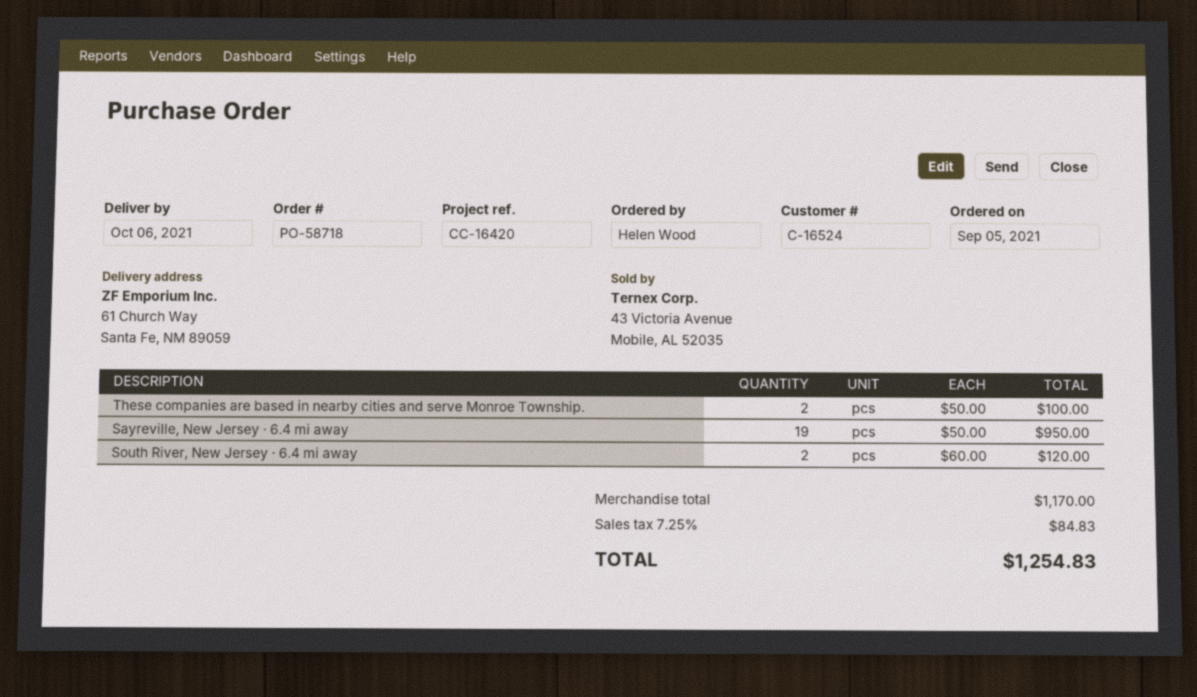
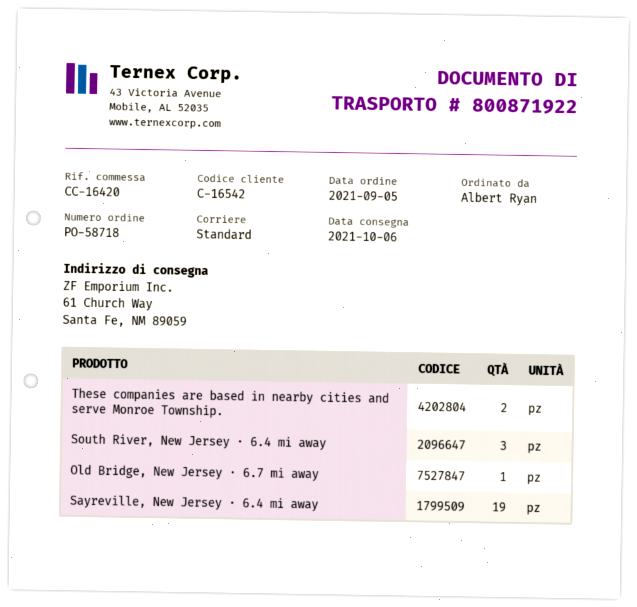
customer number: C-16524 -> C-16542
ordered by: Helen Wood -> Albert Ryan
South River, New Jersey · 6.4 mi away: 2 -> 3
Old Bridge, New Jersey · 6.7 mi away: none -> 1

